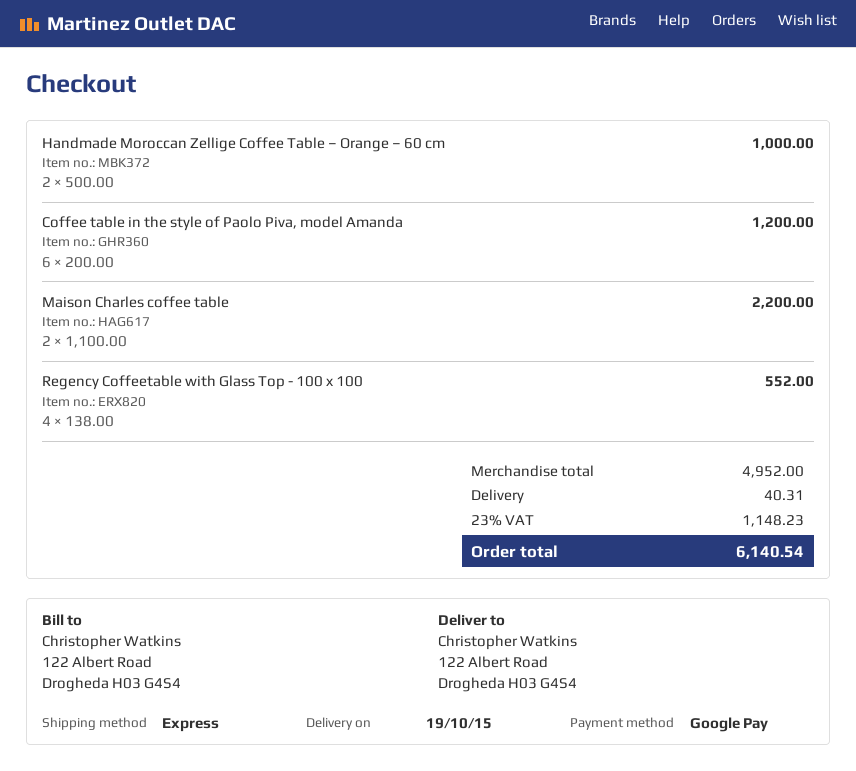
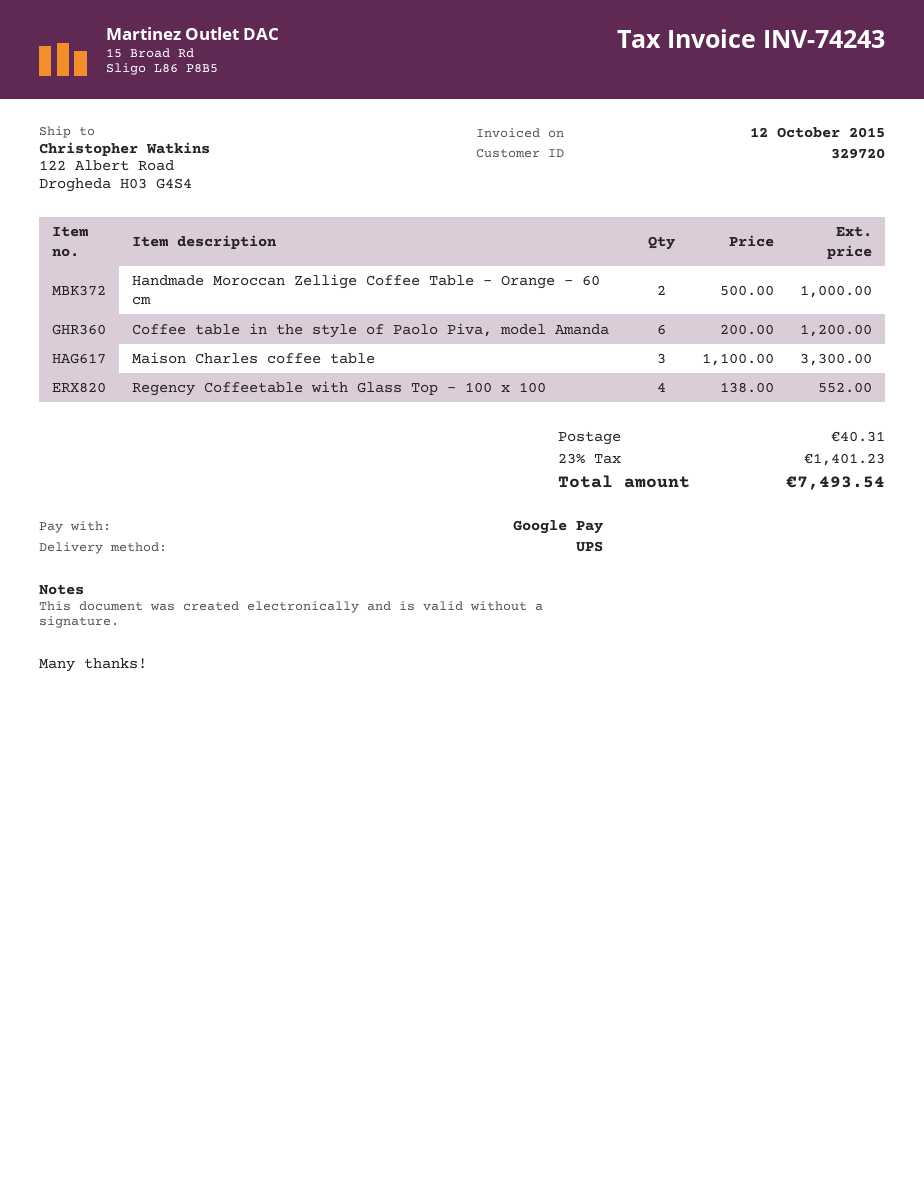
shipping method: express -> UPS
Maison Charles coffee table: 2 x 1100.00 = 2200.00 -> 3 x 1100.00 = 3300.00
tax: 23% = 1148.23 -> 23% = 1401.23
total: 6140.54 -> 7493.54

